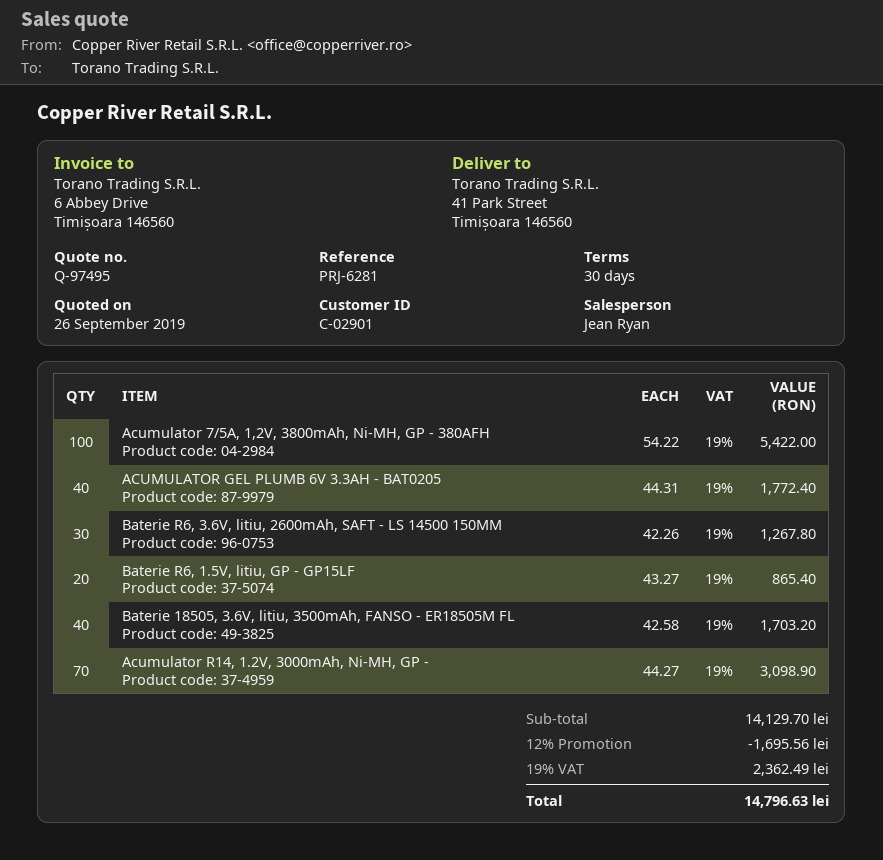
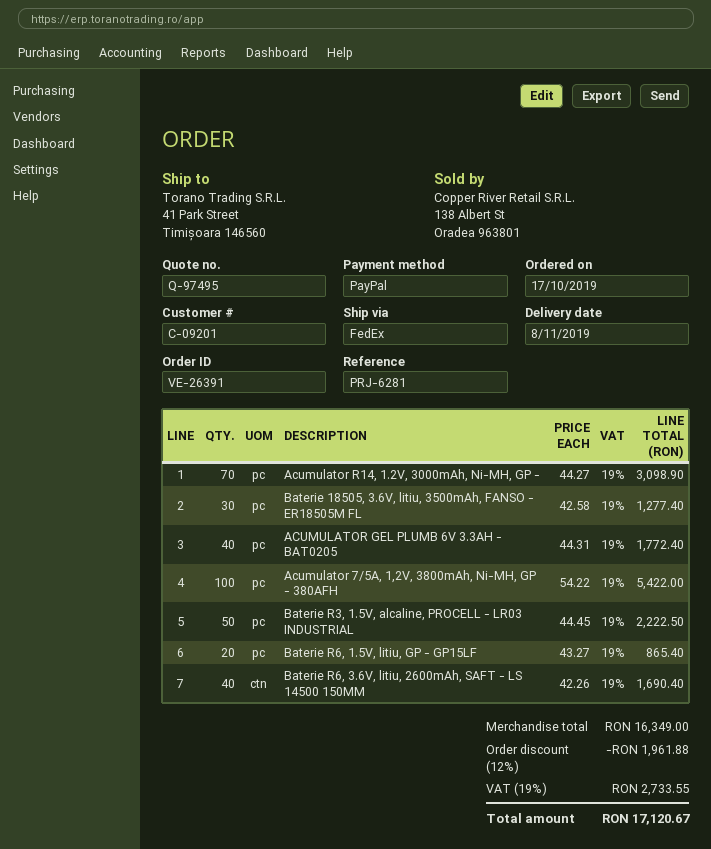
customer number: C-02901 -> C-09201
Baterie R6, 3.6V, litiu, 2600mAh, SAFT - LS 14500 150MM: 30 x 42.26 = 1267.80 -> 40 x 42.26 = 1690.40
Baterie 18505, 3.6V, litiu, 3500mAh, FANSO - ER18505M FL: 40 x 42.58 = 1703.20 -> 30 x 42.58 = 1277.40
Baterie R3, 1.5V, alcaline, PROCELL - LR03 INDUSTRIAL: none -> 50 x 44.45 = 2222.50
subtotal: 14129.70 -> 16349.00
discount: 12% = 1695.56 -> 12% = 1961.88
tax: 19% = 2362.49 -> 19% = 2733.55
total: 14796.63 -> 17120.67

